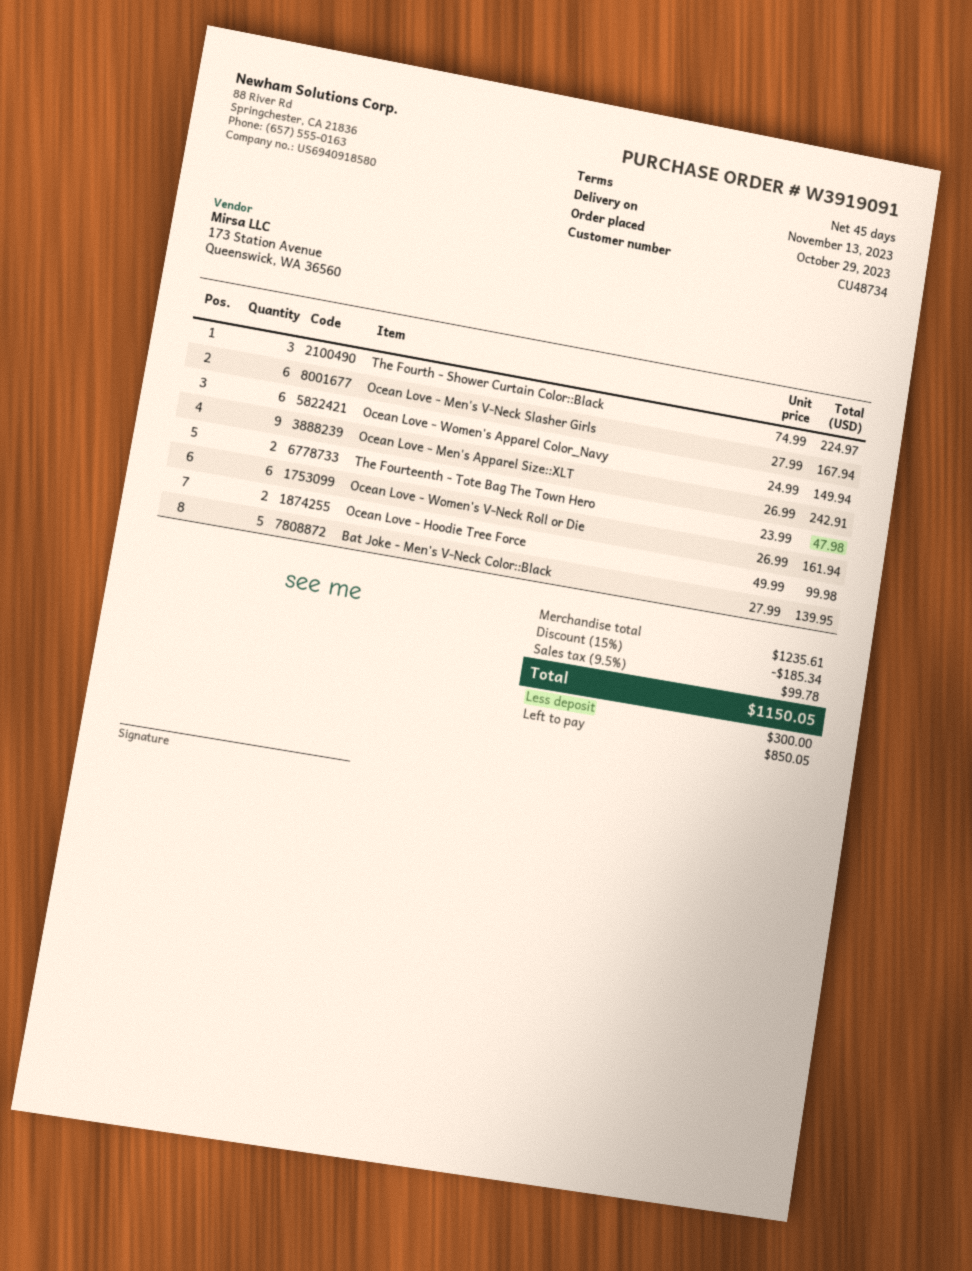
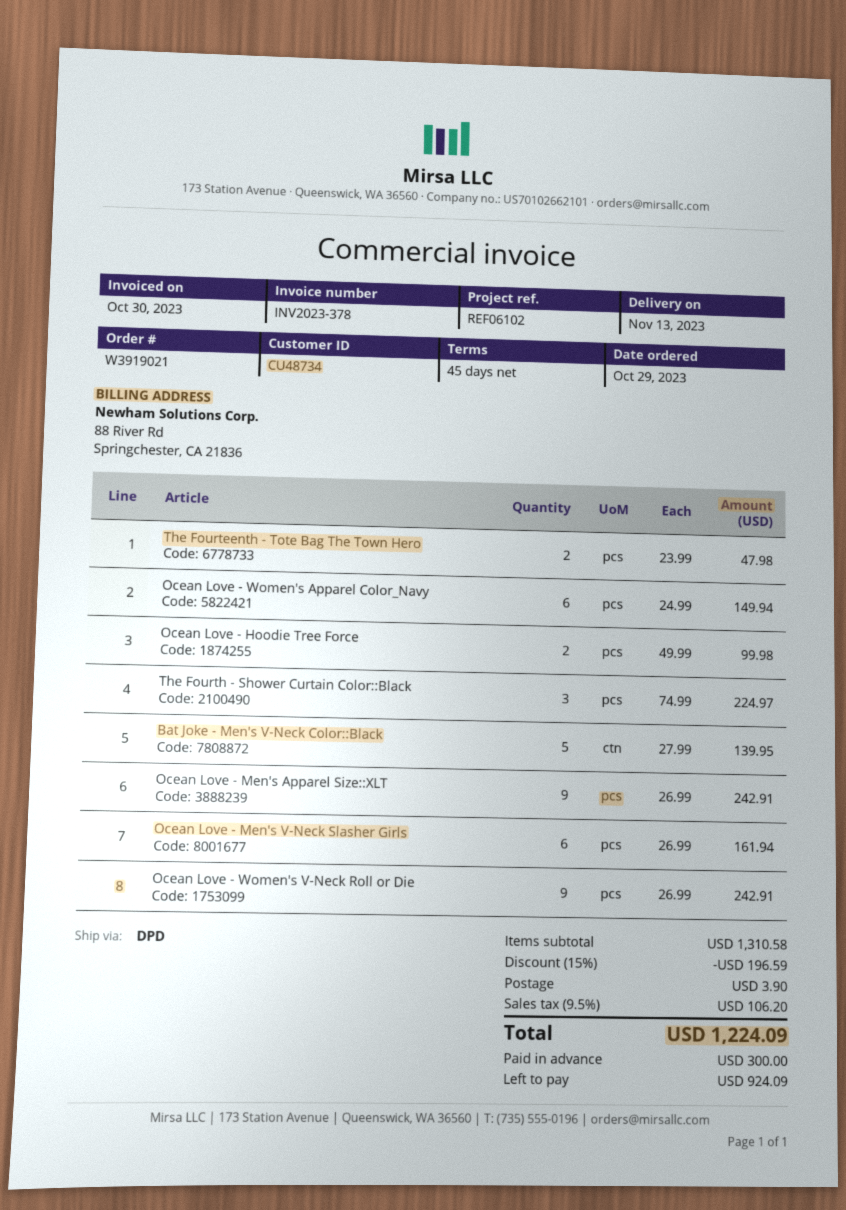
order number: W3919091 -> W3919021
Ocean Love - Men's V-Neck Slasher Girls: 6 x 27.99 = 167.94 -> 6 x 26.99 = 161.94
Ocean Love - Women's V-Neck Roll or Die: 6 x 26.99 = 161.94 -> 9 x 26.99 = 242.91
subtotal: 1235.61 -> 1310.58
discount: 15% = 185.34 -> 15% = 196.59
shipping: none -> 3.90
tax: 9.5% = 99.78 -> 9.5% = 106.20
total: 1150.05 -> 1224.09
balance: 850.05 -> 924.09

